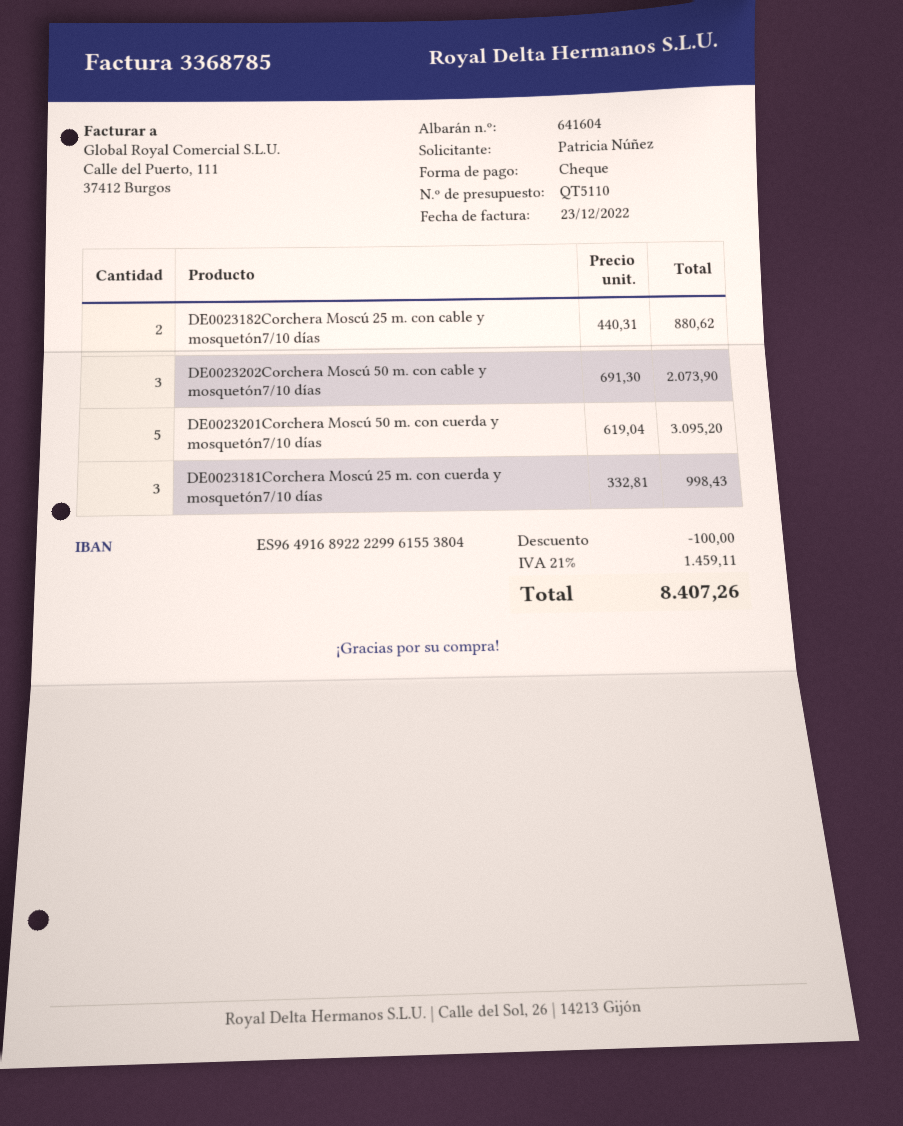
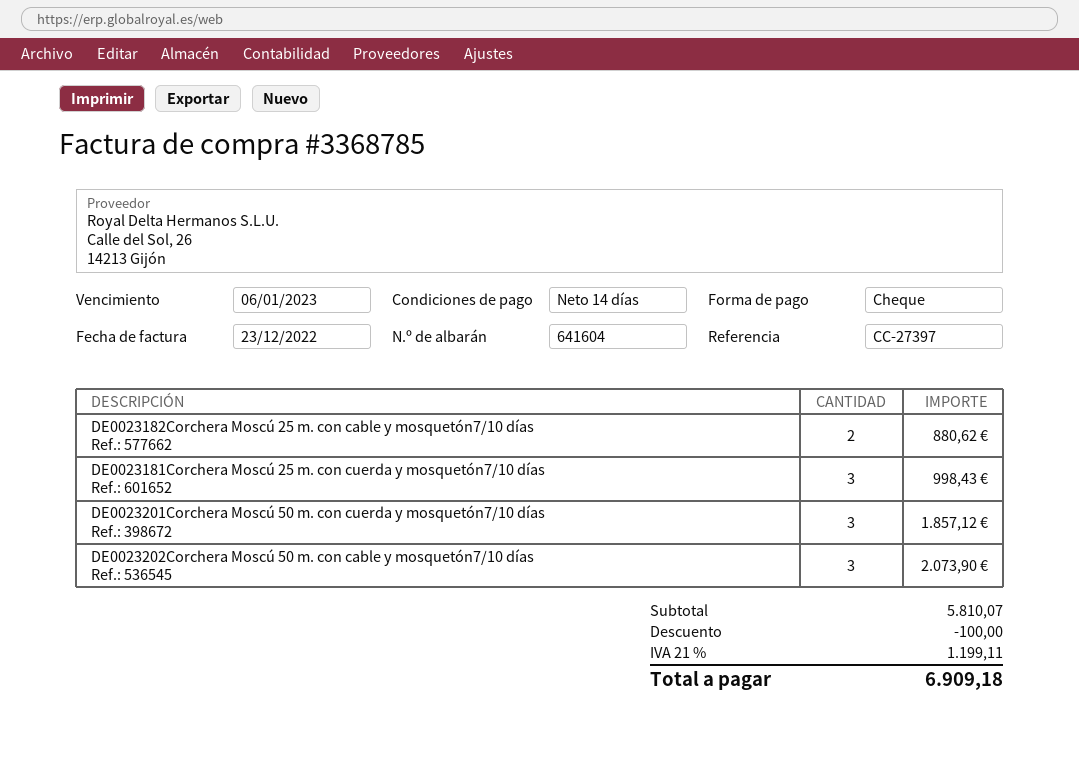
DE0023201Corchera Moscú 50 m. con cuerda y mosquetón7/10 días: 5 for 3095.20 -> 3 for 1857.12
tax: 21% = 1459.11 -> 21% = 1199.11
total: 8407.26 -> 6909.18

